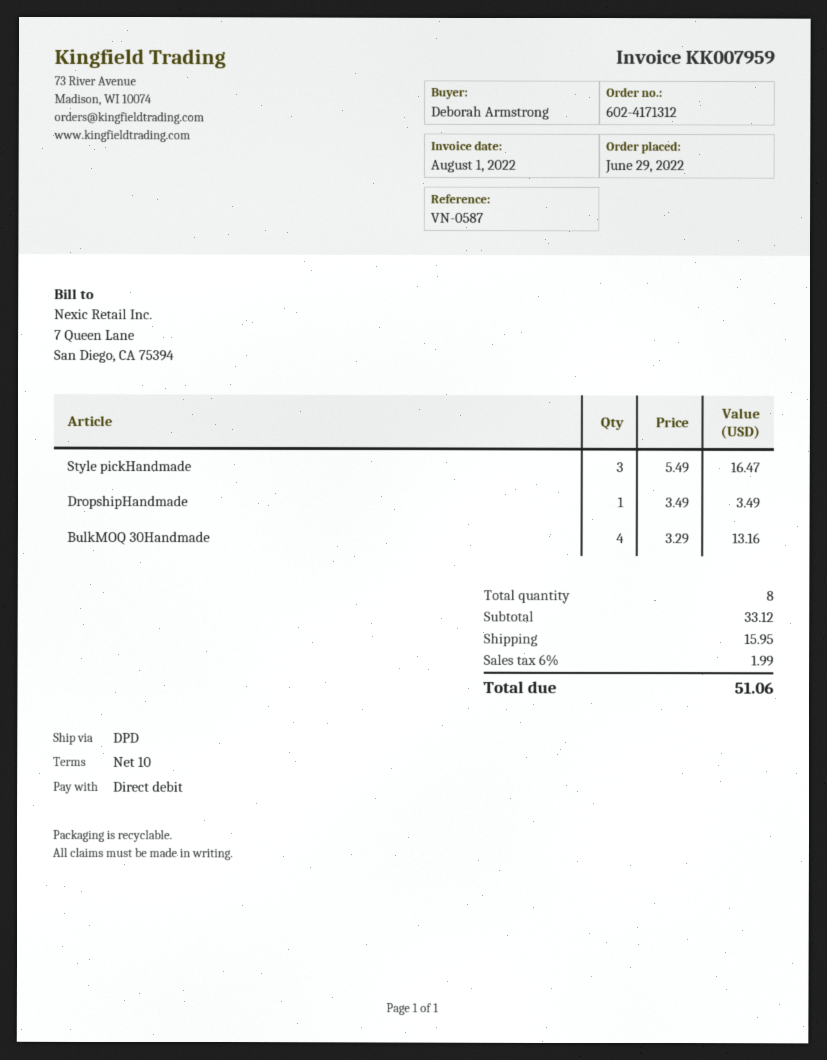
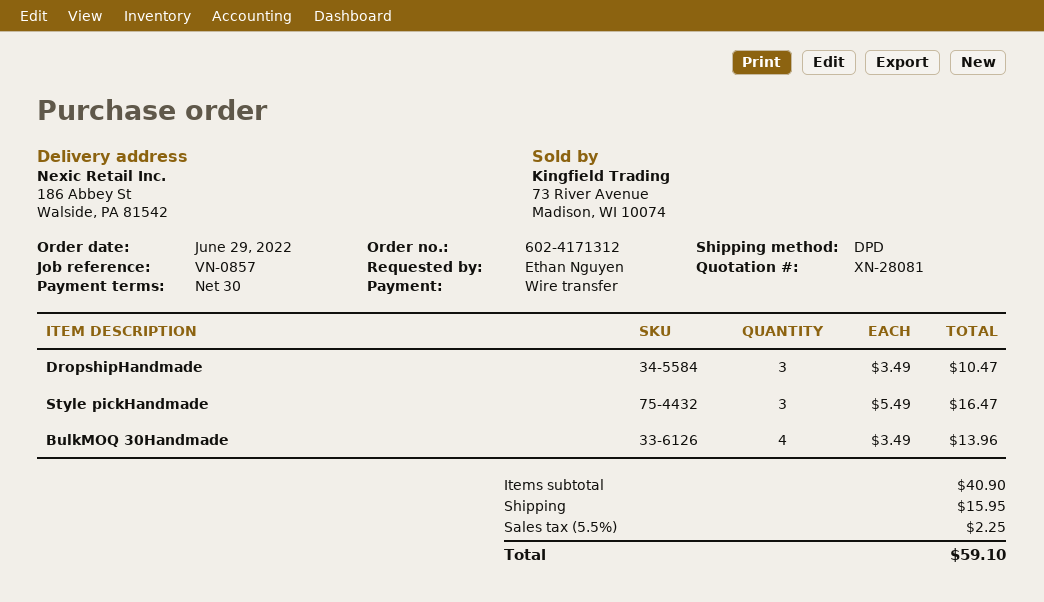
payment terms: 10 days -> 30 days
reference: VN-0587 -> VN-0857
ordered by: Deborah Armstrong -> Ethan Nguyen
payment method: direct debit -> bank transfer
DropshipHandmade: 1 x 3.49 = 3.49 -> 3 x 3.49 = 10.47
BulkMOQ 30Handmade: 4 x 3.29 = 13.16 -> 4 x 3.49 = 13.96
subtotal: 33.12 -> 40.90
tax: 6% = 1.99 -> 5.5% = 2.25
total: 51.06 -> 59.10

